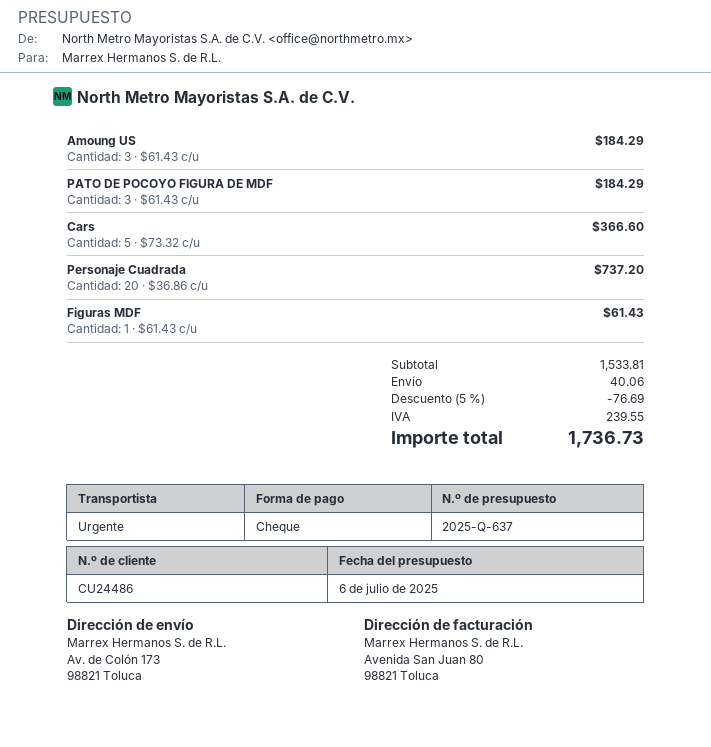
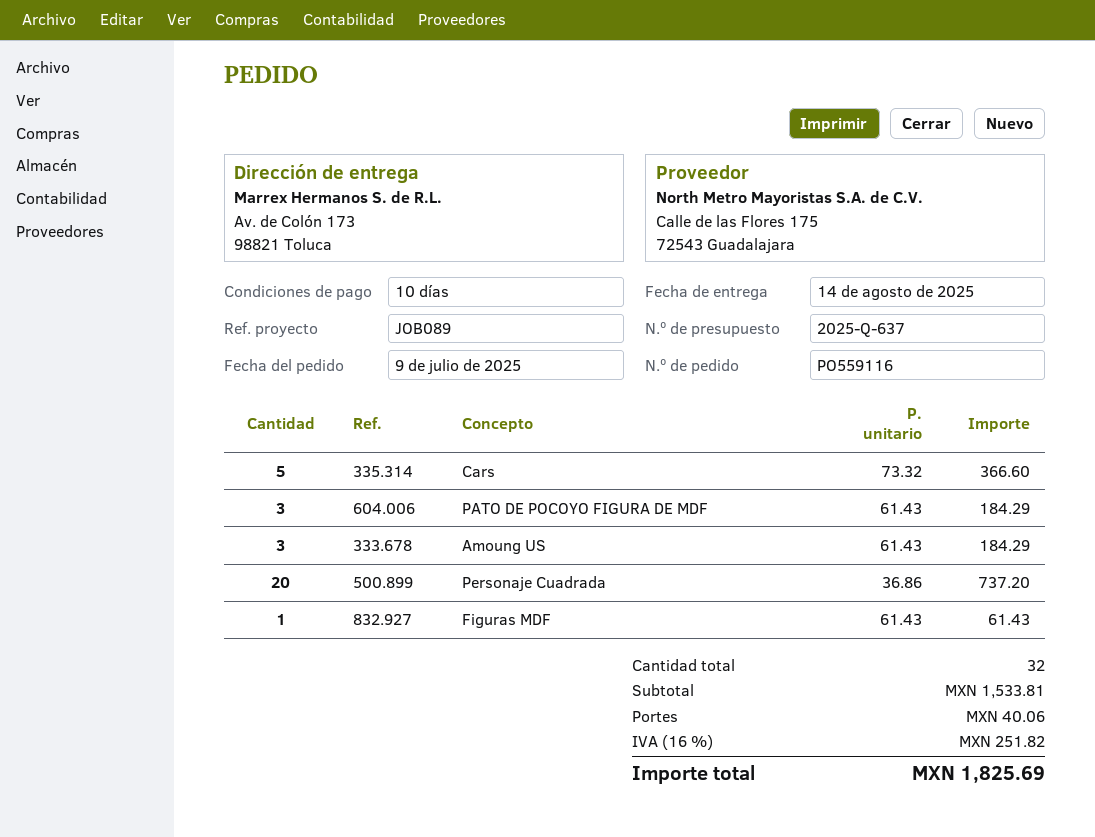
discount: 5% = 76.69 -> none
tax: 239.55 -> 251.82
total: 1736.73 -> 1825.69

